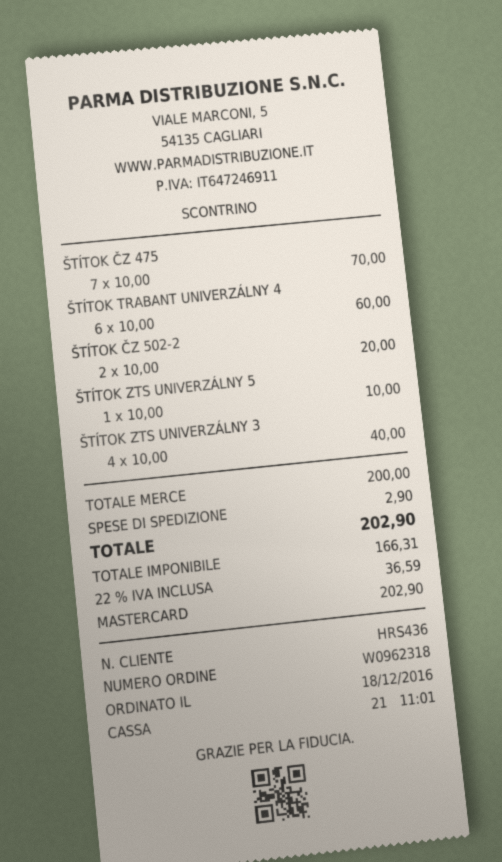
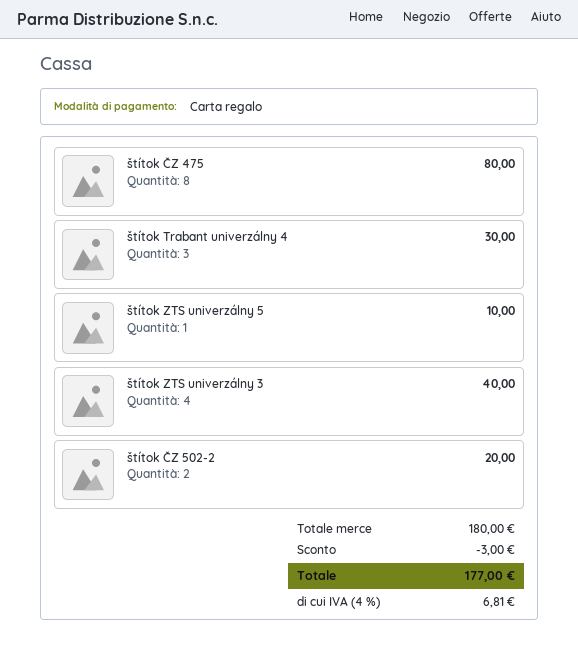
payment method: Mastercard -> gift card
ŠTÍTOK ČZ 475: 7 for 70.00 -> 8 for 80.00
ŠTÍTOK TRABANT UNIVERZÁLNY 4: 6 for 60.00 -> 3 for 30.00
subtotal: 200.00 -> 180.00
discount: none -> 3.00
shipping: 2.90 -> none
tax: 22% = 36.59 -> 4% = 6.81
total: 202.90 -> 177.00

